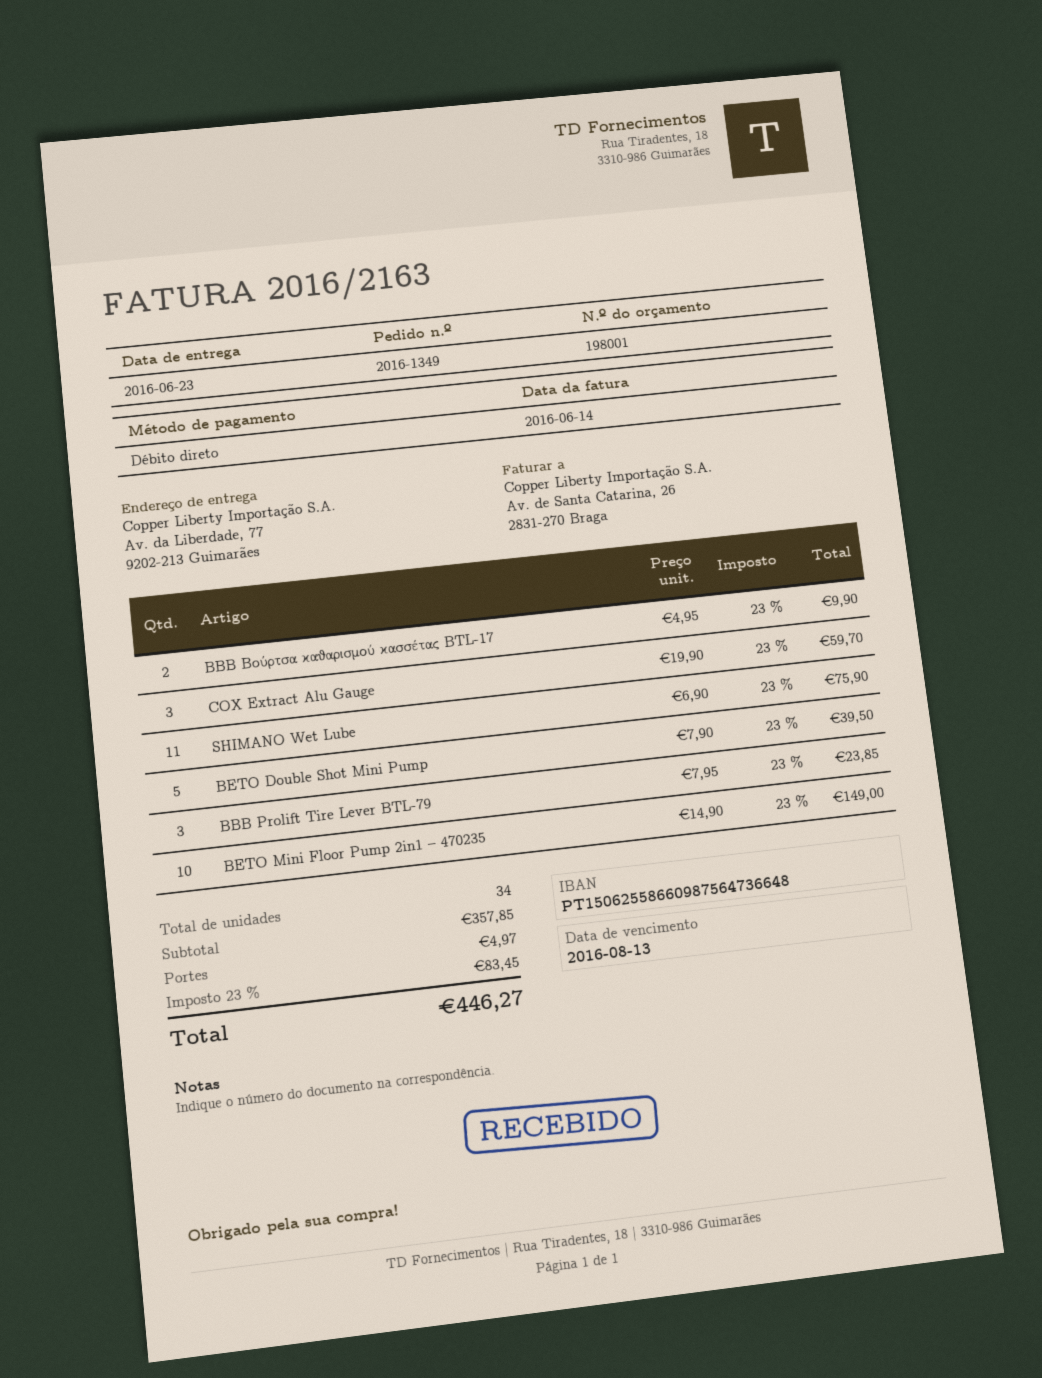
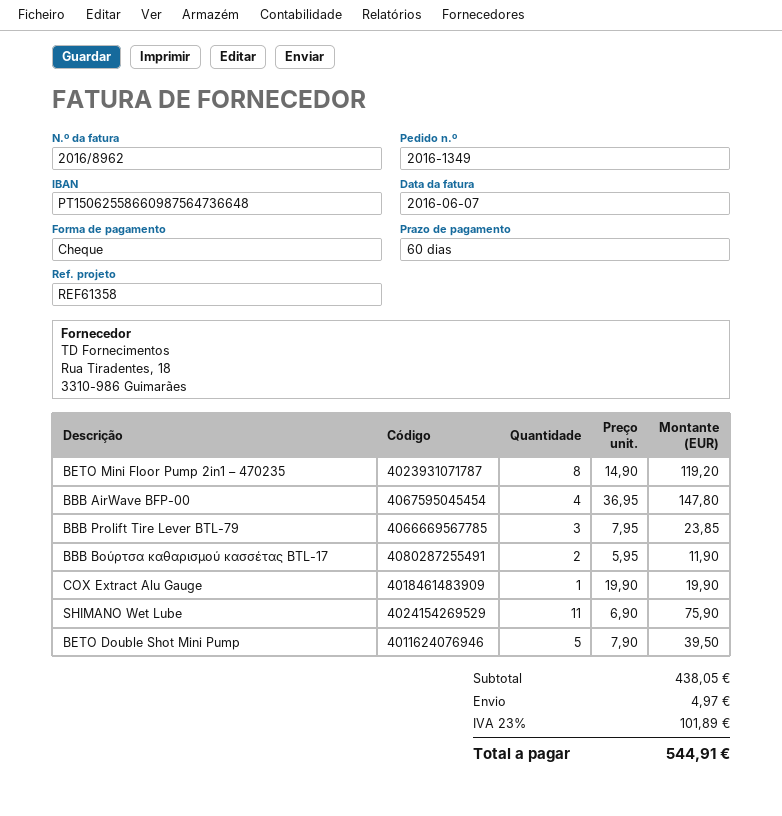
invoice number: 2016/2163 -> 2016/8962
invoice date: 2016-06-14 -> 2016-06-07
payment method: direct debit -> cheque
BBB Βούρτσα καθαρισμού κασσέτας BTL-17: 2 x 4.95 = 9.90 -> 2 x 5.95 = 11.90
COX Extract Alu Gauge: 3 x 19.90 = 59.70 -> 1 x 19.90 = 19.90
BETO Mini Floor Pump 2in1 – 470235: 10 x 14.90 = 149.00 -> 8 x 14.90 = 119.20
BBB AirWave BFP-00: none -> 4 x 36.95 = 147.80
subtotal: 357.85 -> 438.05
tax: 23% = 83.45 -> 23% = 101.89
total: 446.27 -> 544.91

